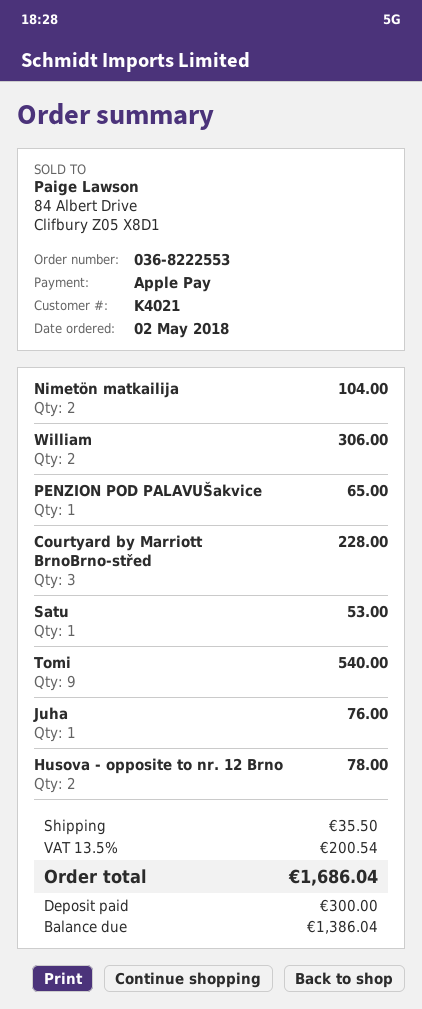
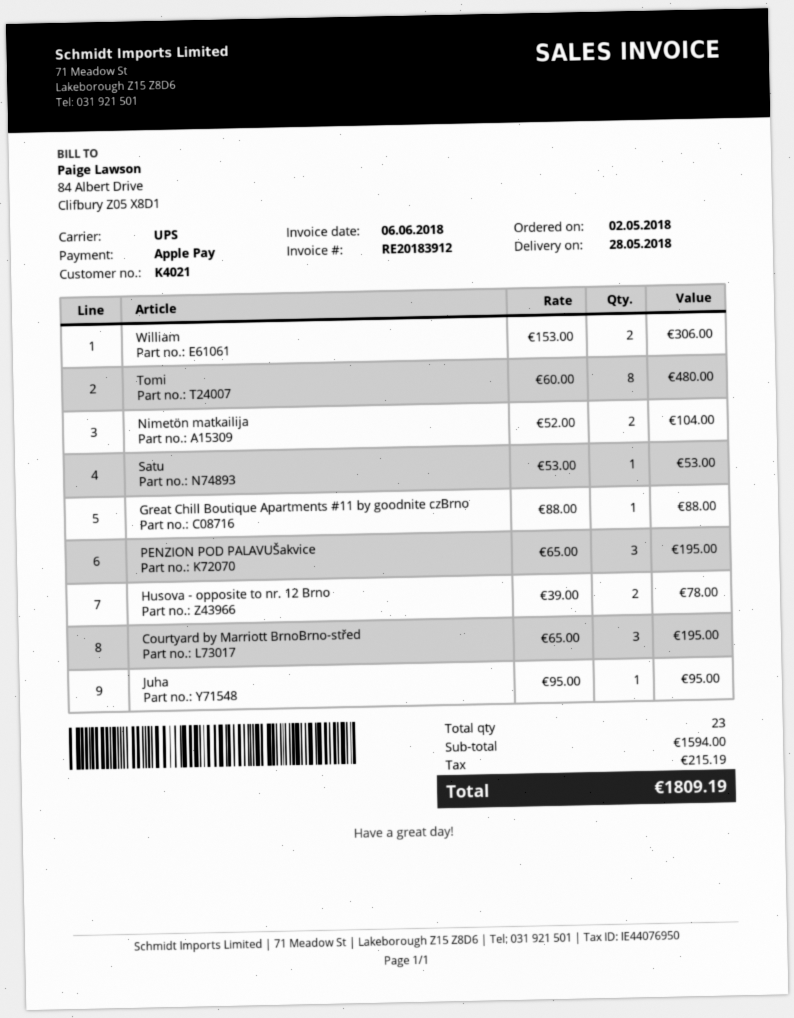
PENZION POD PALAVUŠakvice: 1 for 65.00 -> 3 for 195.00
Courtyard by Marriott BrnoBrno-střed: 3 for 228.00 -> 3 for 195.00
Tomi: 9 for 540.00 -> 8 for 480.00
Juha: 1 for 76.00 -> 1 for 95.00
Great Chill Boutique Apartments #11 by goodnite czBrno: none -> 1 for 88.00
shipping: 35.50 -> none
tax: 200.54 -> 215.19
total: 1686.04 -> 1809.19

